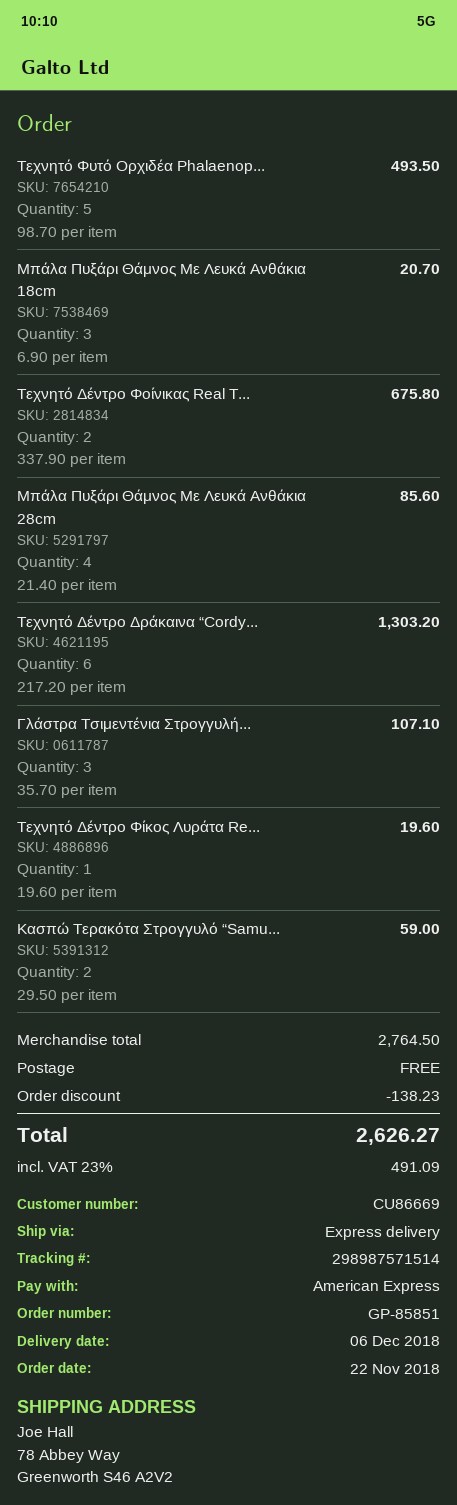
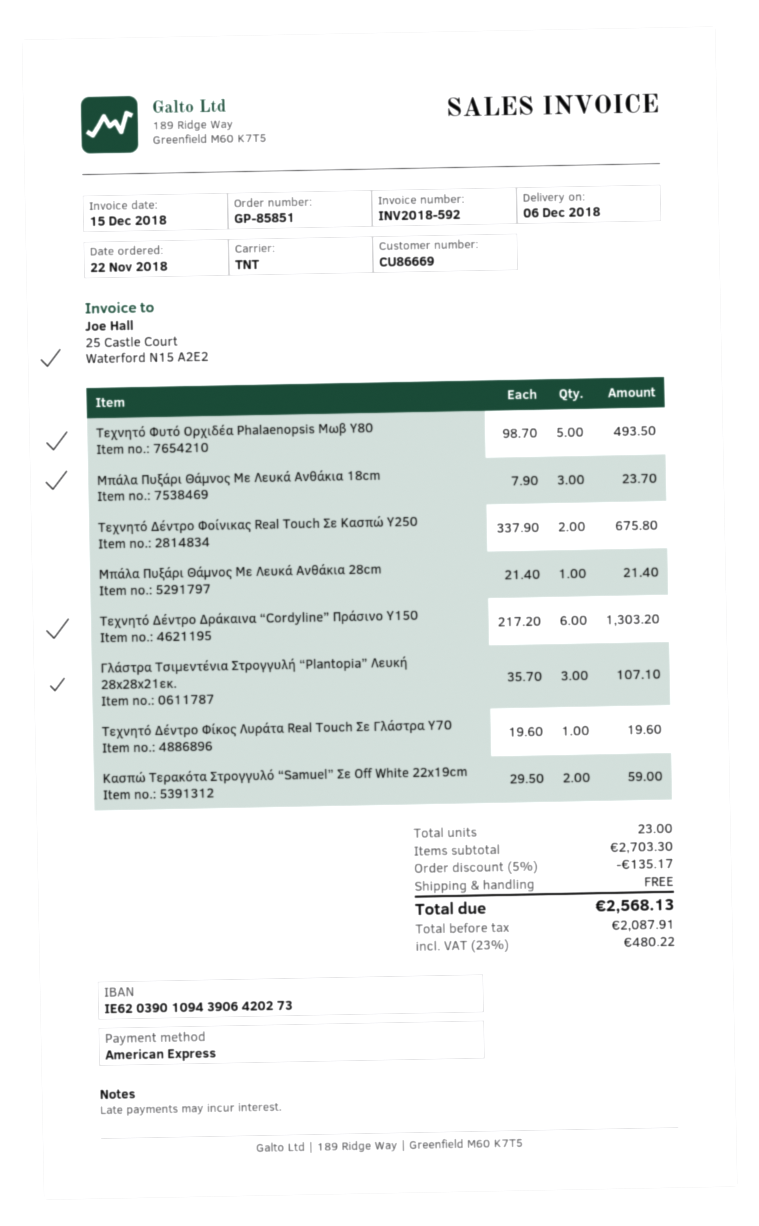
shipping method: express -> TNT
Μπάλα Πυξάρι Θάμνος Με Λευκά Ανθάκια 18cm: 3 x 6.90 = 20.70 -> 3 x 7.90 = 23.70
Μπάλα Πυξάρι Θάμνος Με Λευκά Ανθάκια 28cm: 4 x 21.40 = 85.60 -> 1 x 21.40 = 21.40
subtotal: 2764.50 -> 2703.30
discount: 138.23 -> 135.17
tax: 23% = 491.09 -> 23% = 480.22
total: 2626.27 -> 2568.13

